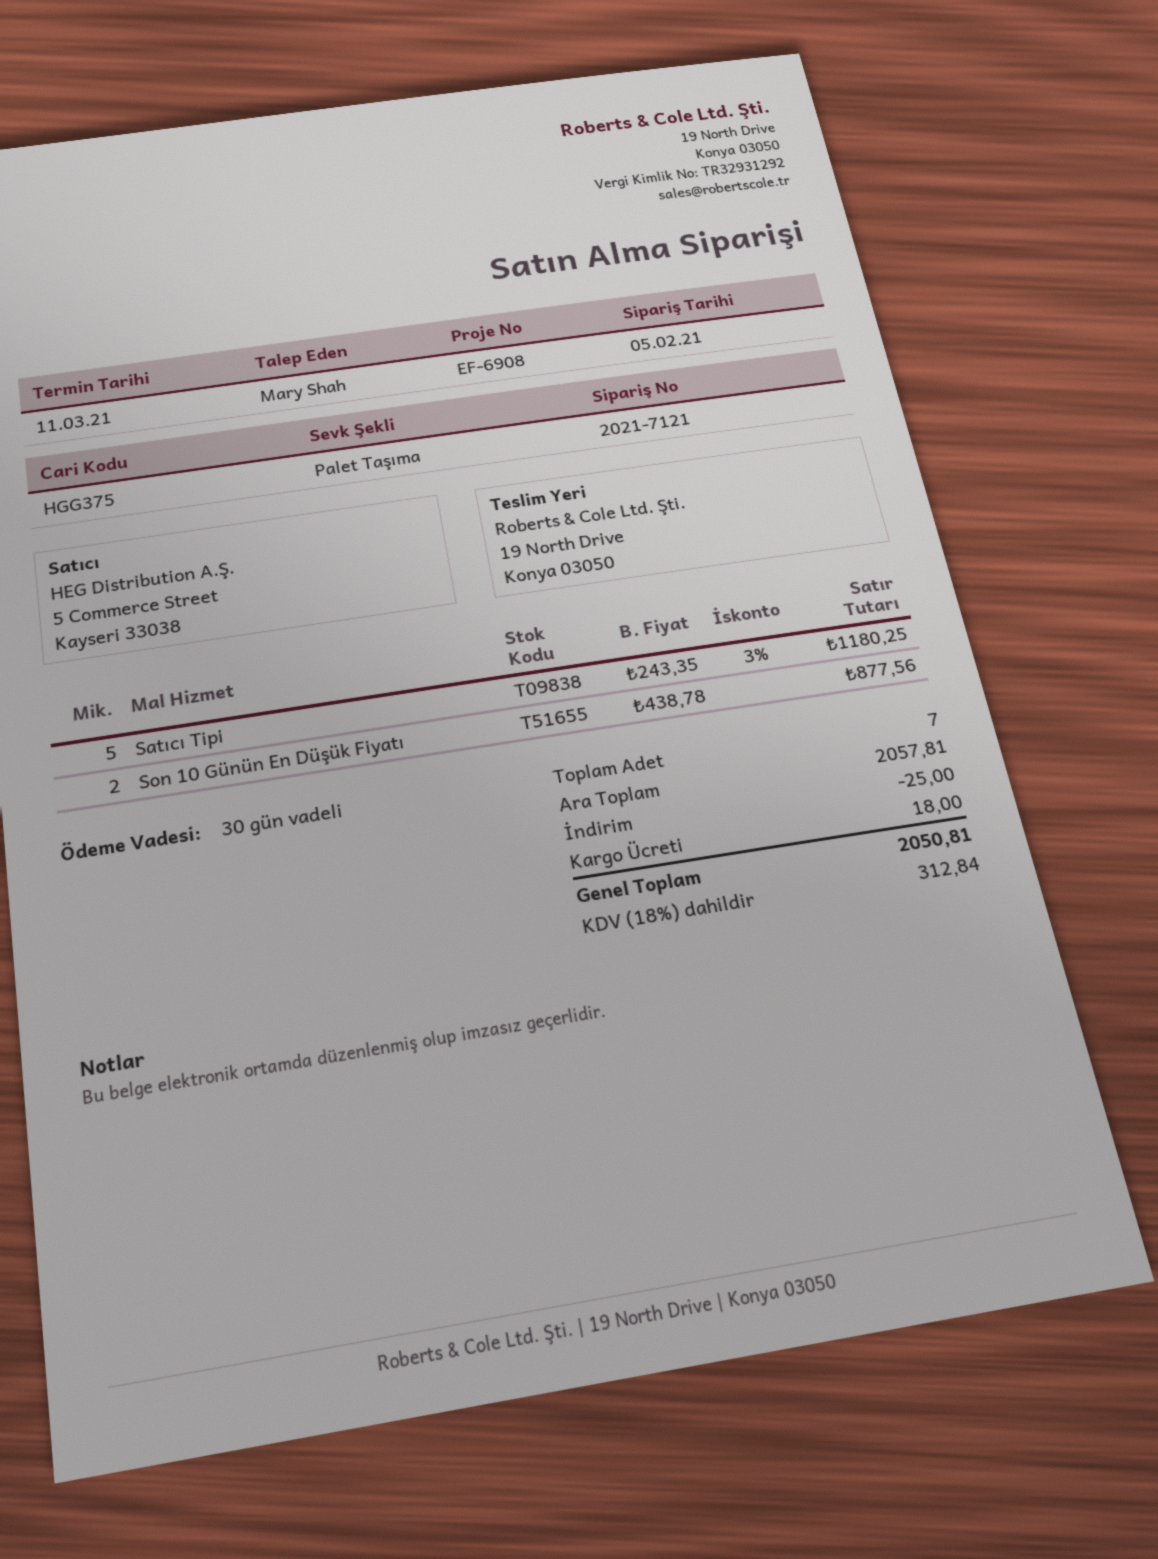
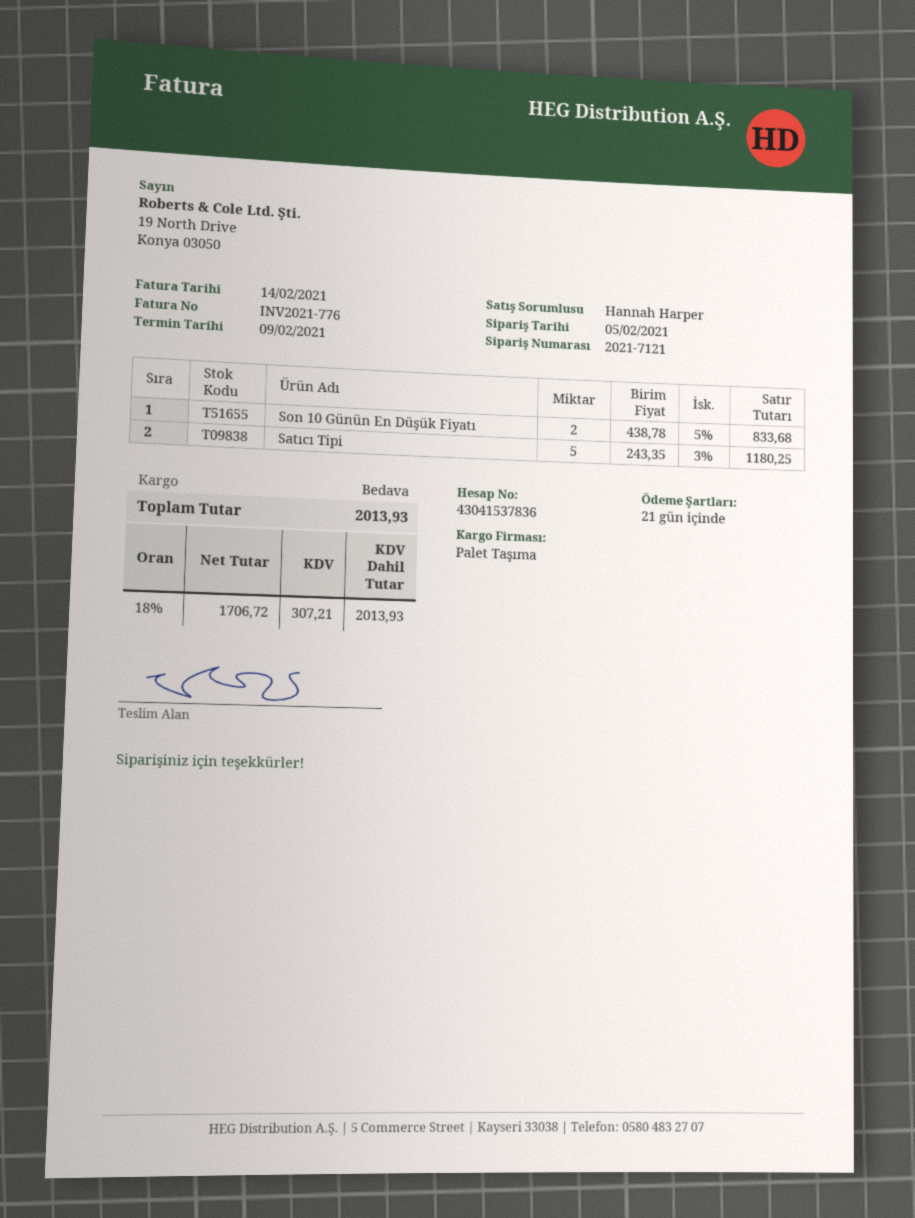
delivery date: 2021-03-11 -> 2021-02-09
payment terms: 30 days -> 21 days
Son 10 Günün En Düşük Fiyatı: 2 x 438.78 = 877.56 -> 2 x 438.78 - 5% = 833.68
discount: 25.00 -> none
shipping: 18.00 -> 0.00
tax: 18% = 312.84 -> 18% = 307.21
total: 2050.81 -> 2013.93

